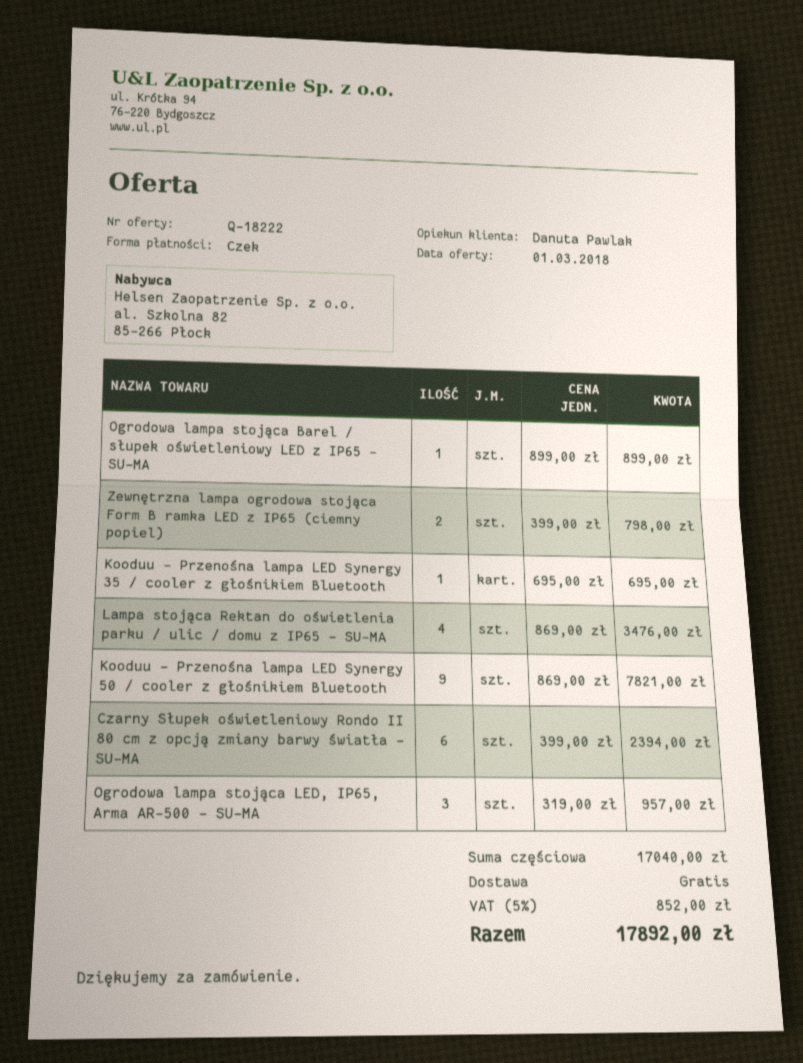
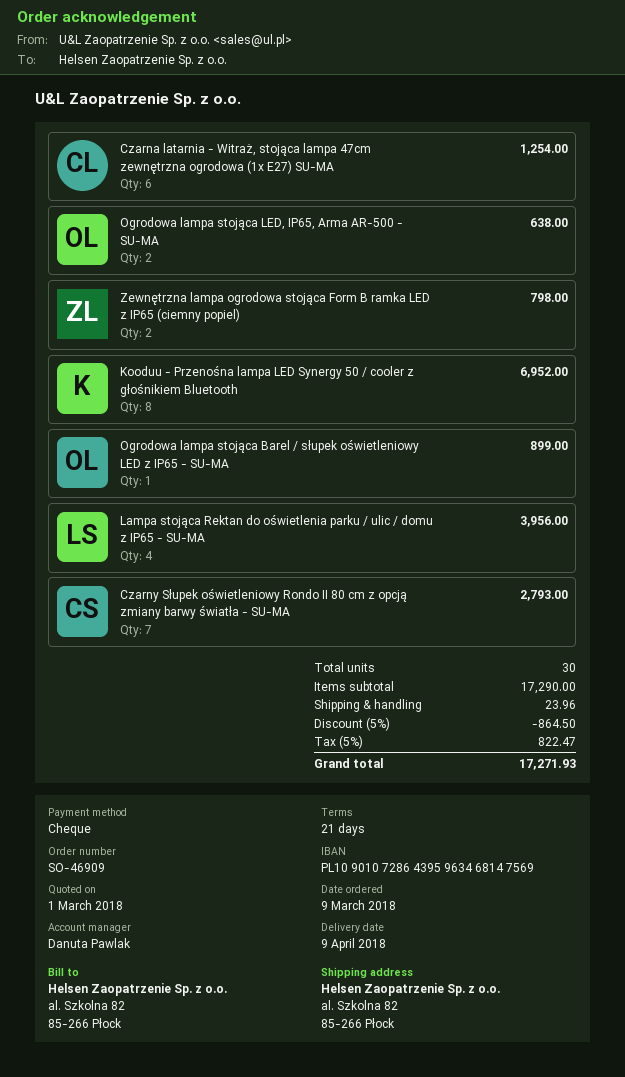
Kooduu - Przenośna lampa LED Synergy 35 / cooler z głośnikiem Bluetooth: 1 for 695.00 -> none
Lampa stojąca Rektan do oświetlenia parku / ulic / domu z IP65 - SU-MA: 4 for 3476.00 -> 4 for 3956.00
Kooduu - Przenośna lampa LED Synergy 50 / cooler z głośnikiem Bluetooth: 9 for 7821.00 -> 8 for 6952.00
Czarny Słupek oświetleniowy Rondo II 80 cm z opcją zmiany barwy światła - SU-MA: 6 for 2394.00 -> 7 for 2793.00
Ogrodowa lampa stojąca LED, IP65, Arma AR-500 - SU-MA: 3 for 957.00 -> 2 for 638.00
Czarna latarnia - Witraż, stojąca lampa 47cm zewnętrzna ogrodowa (1x E27) SU-MA: none -> 6 for 1254.00
subtotal: 17040.00 -> 17290.00
discount: none -> 5% = 864.50
shipping: 0.00 -> 23.96
tax: 5% = 852.00 -> 5% = 822.47
total: 17892.00 -> 17271.93

